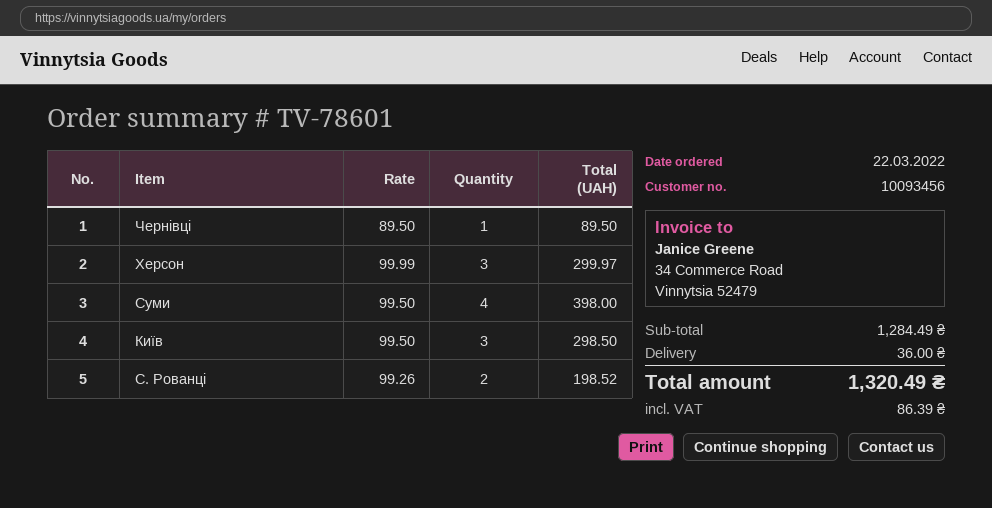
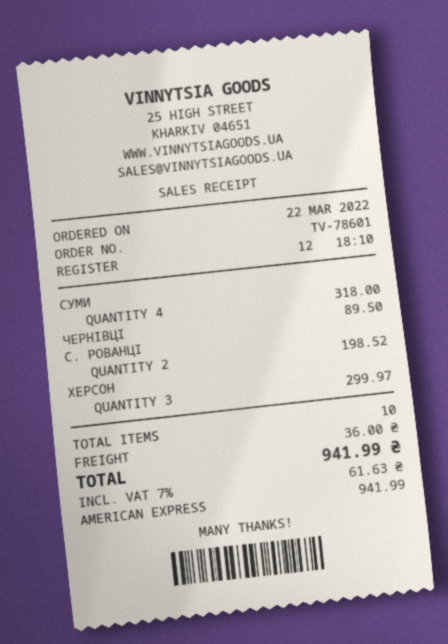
Суми: 4 for 398.00 -> 4 for 318.00
Київ: 3 for 298.50 -> none
tax: 86.39 -> 61.63
total: 1320.49 -> 941.99

